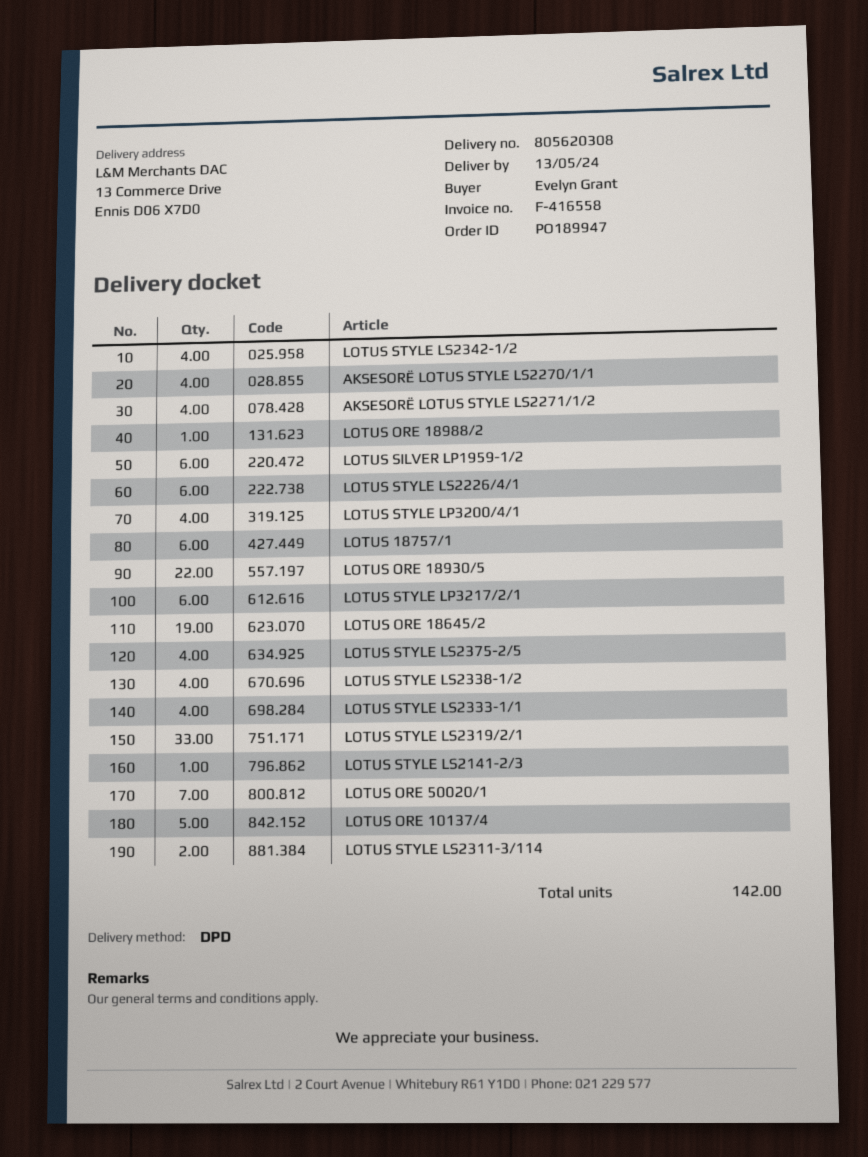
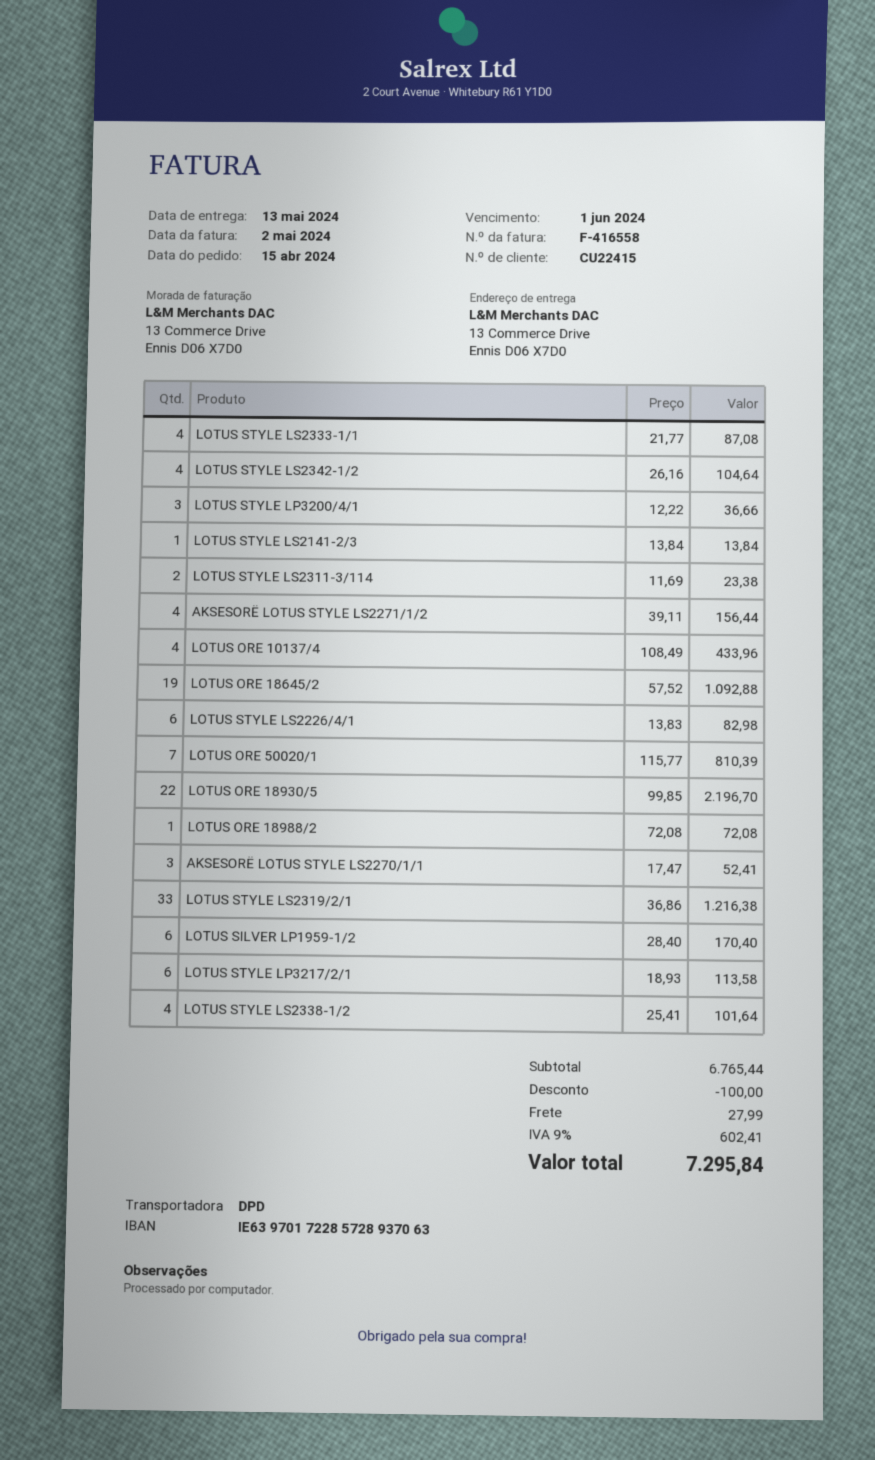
AKSESORË LOTUS STYLE LS2270/1/1: 4 -> 3
LOTUS STYLE LP3200/4/1: 4 -> 3
LOTUS 18757/1: 6 -> none
LOTUS STYLE LS2375-2/5: 4 -> none
LOTUS ORE 10137/4: 5 -> 4

